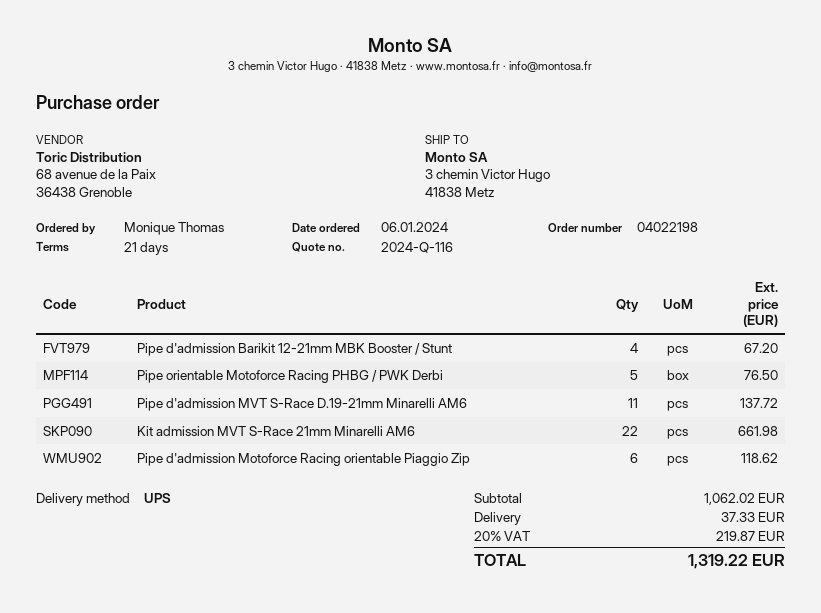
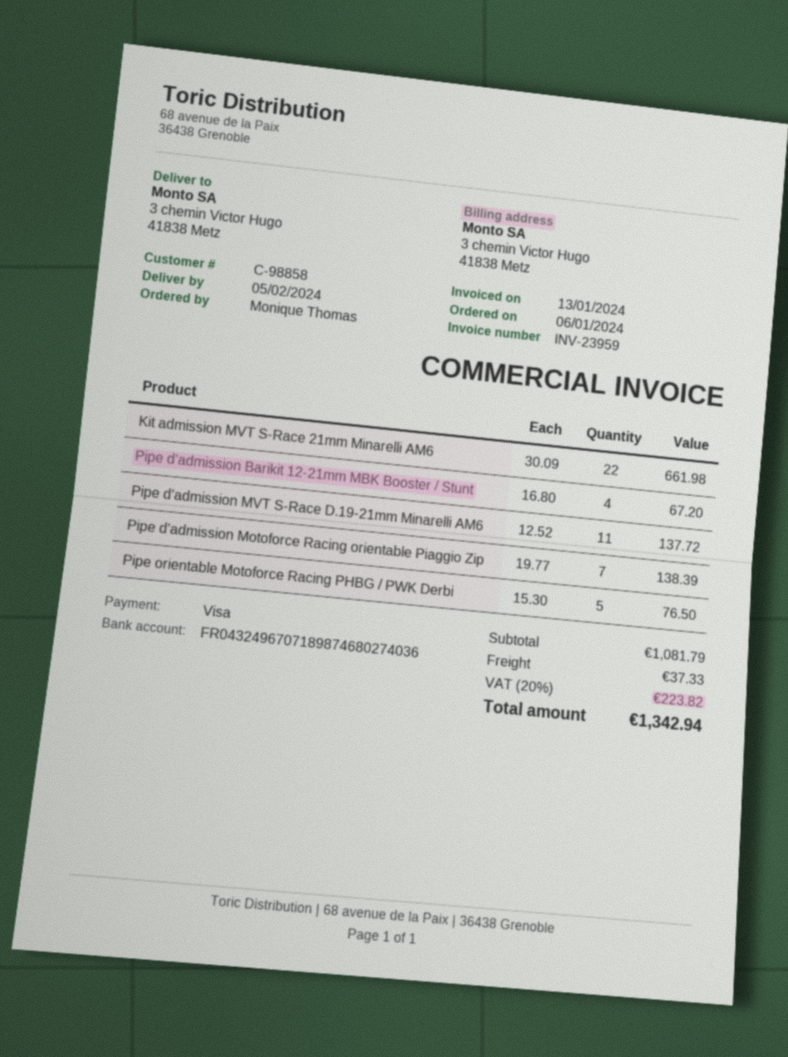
Pipe d'admission Motoforce Racing orientable Piaggio Zip: 6 for 118.62 -> 7 for 138.39
subtotal: 1062.02 -> 1081.79
tax: 20% = 219.87 -> 20% = 223.82
total: 1319.22 -> 1342.94

